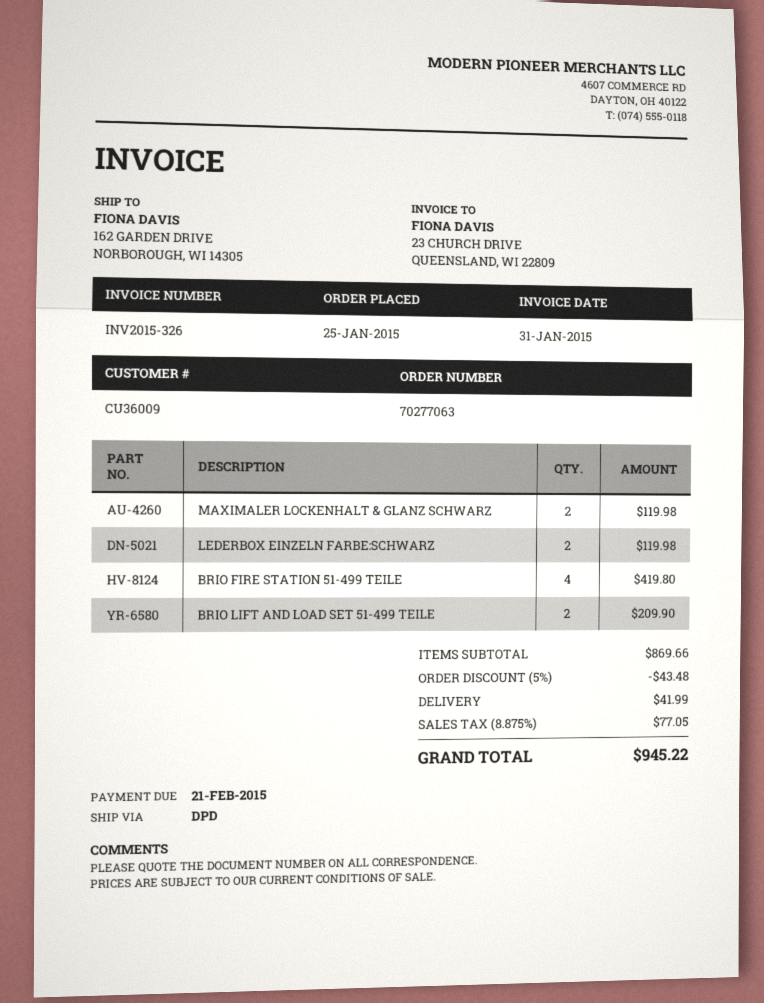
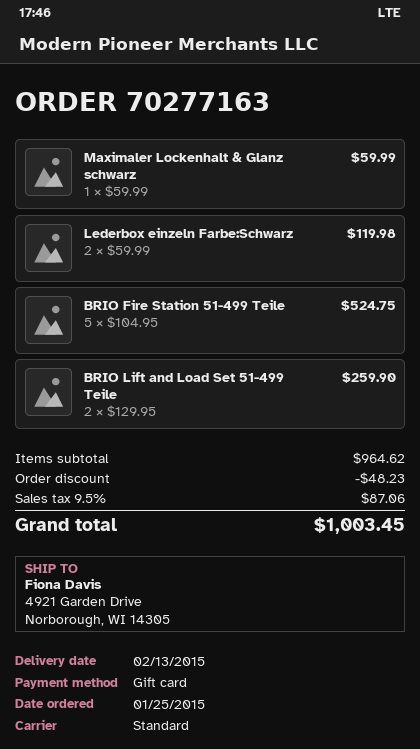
order number: 70277063 -> 70277163
shipping method: DPD -> standard
ship to: 162 GARDEN DRIVE, NORBOROUGH, WI 14305 -> 4921 Garden Drive, Norborough, WI 14305
MAXIMALER LOCKENHALT & GLANZ SCHWARZ: 2 for 119.98 -> 1 for 59.99
BRIO FIRE STATION 51-499 TEILE: 4 for 419.80 -> 5 for 524.75
BRIO LIFT AND LOAD SET 51-499 TEILE: 2 for 209.90 -> 2 for 259.90
subtotal: 869.66 -> 964.62
discount: 43.48 -> 48.23
shipping: 41.99 -> none
tax: 8.875% = 77.05 -> 9.5% = 87.06
total: 945.22 -> 1003.45

